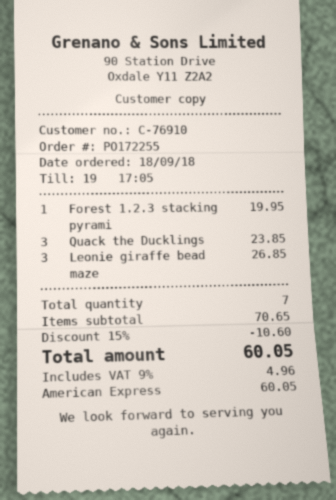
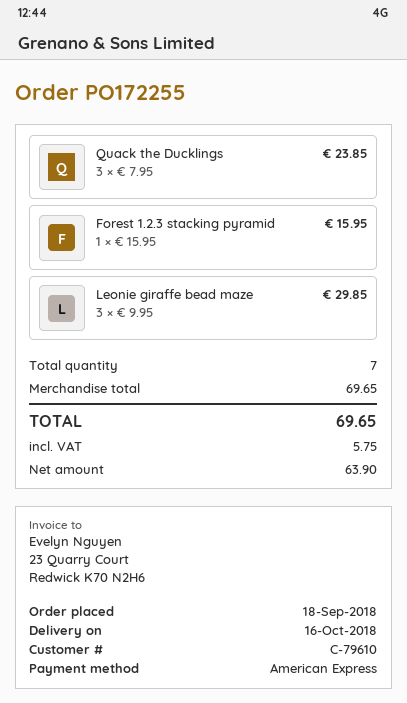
customer number: C-76910 -> C-79610
Forest 1.2.3 stacking pyrami: 1 for 19.95 -> 1 for 15.95
Leonie giraffe bead maze: 3 for 26.85 -> 3 for 29.85
subtotal: 70.65 -> 69.65
discount: 15% = 10.60 -> none
tax: 4.96 -> 5.75
total: 60.05 -> 69.65

